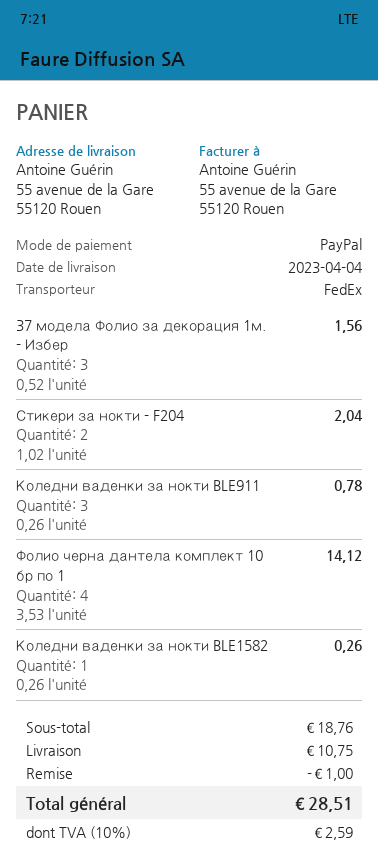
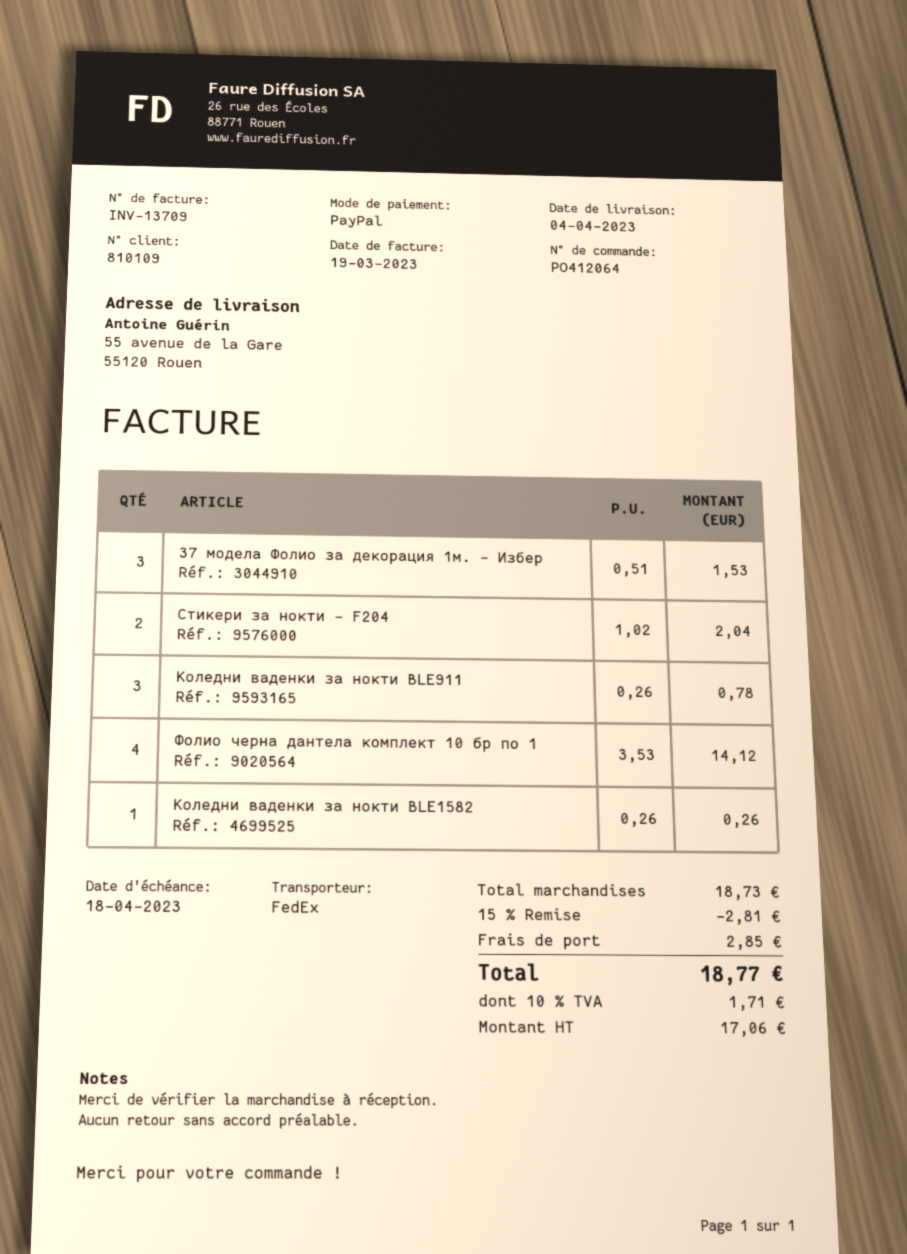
37 модела Фолио за декорация 1м. - Избер: 3 x 0.52 = 1.56 -> 3 x 0.51 = 1.53
subtotal: 18.76 -> 18.73
discount: 1.00 -> 2.81
shipping: 10.75 -> 2.85
tax: 10% = 2.59 -> 10% = 1.71
total: 28.51 -> 18.77

